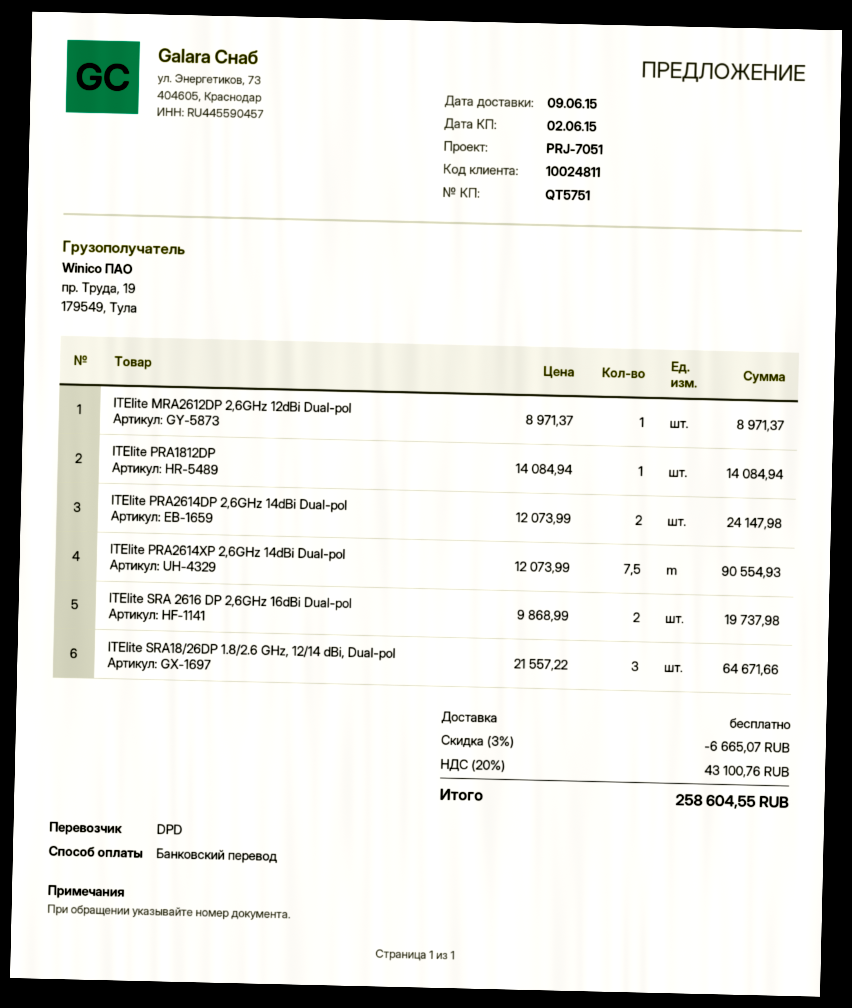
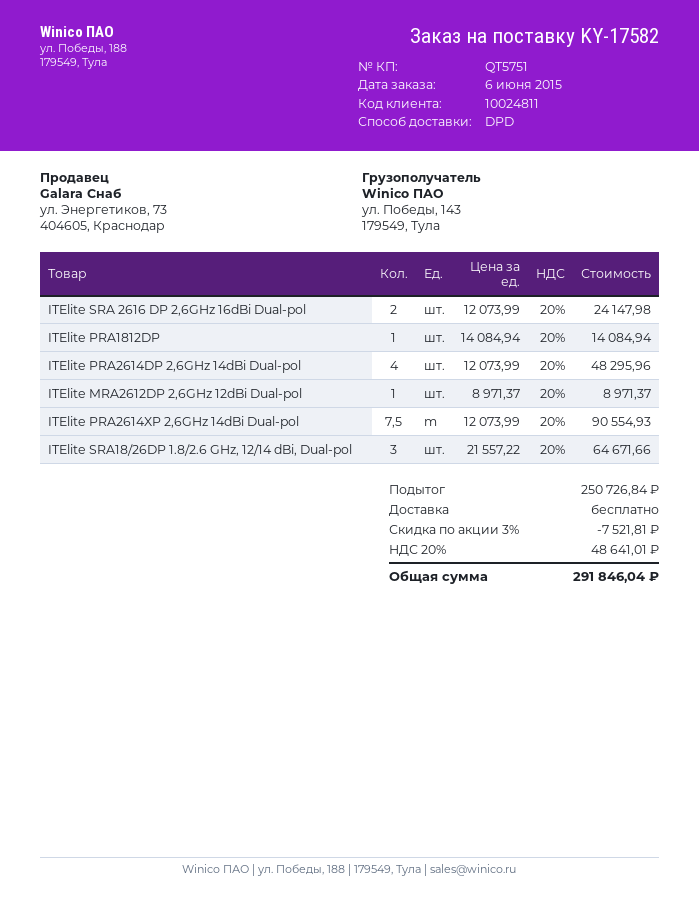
ship to: пр. Труда, 19, 179549, Тула -> ул. Победы, 143, 179549, Тула
ITElite PRA2614DP 2,6GHz 14dBi Dual-pol: 2 x 12073.99 = 24147.98 -> 4 x 12073.99 = 48295.96
ITElite SRA 2616 DP 2,6GHz 16dBi Dual-pol: 2 x 9868.99 = 19737.98 -> 2 x 12073.99 = 24147.98
discount: 3% = 6665.07 -> 3% = 7521.81
tax: 20% = 43100.76 -> 20% = 48641.01
total: 258604.55 -> 291846.04

